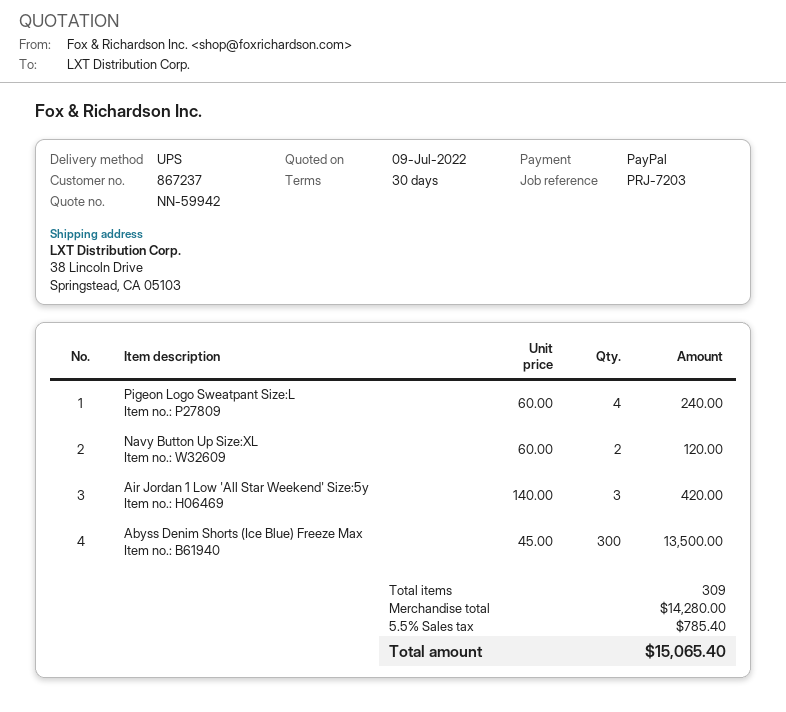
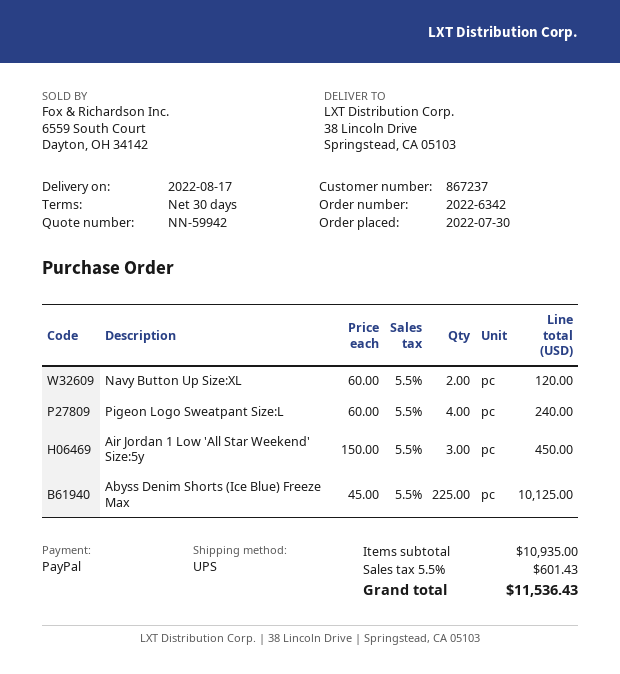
Air Jordan 1 Low 'All Star Weekend' Size:5y: 3 x 140.00 = 420.00 -> 3 x 150.00 = 450.00
Abyss Denim Shorts (Ice Blue) Freeze Max: 300 x 45.00 = 13500.00 -> 225 x 45.00 = 10125.00
subtotal: 14280.00 -> 10935.00
tax: 5.5% = 785.40 -> 5.5% = 601.43
total: 15065.40 -> 11536.43

